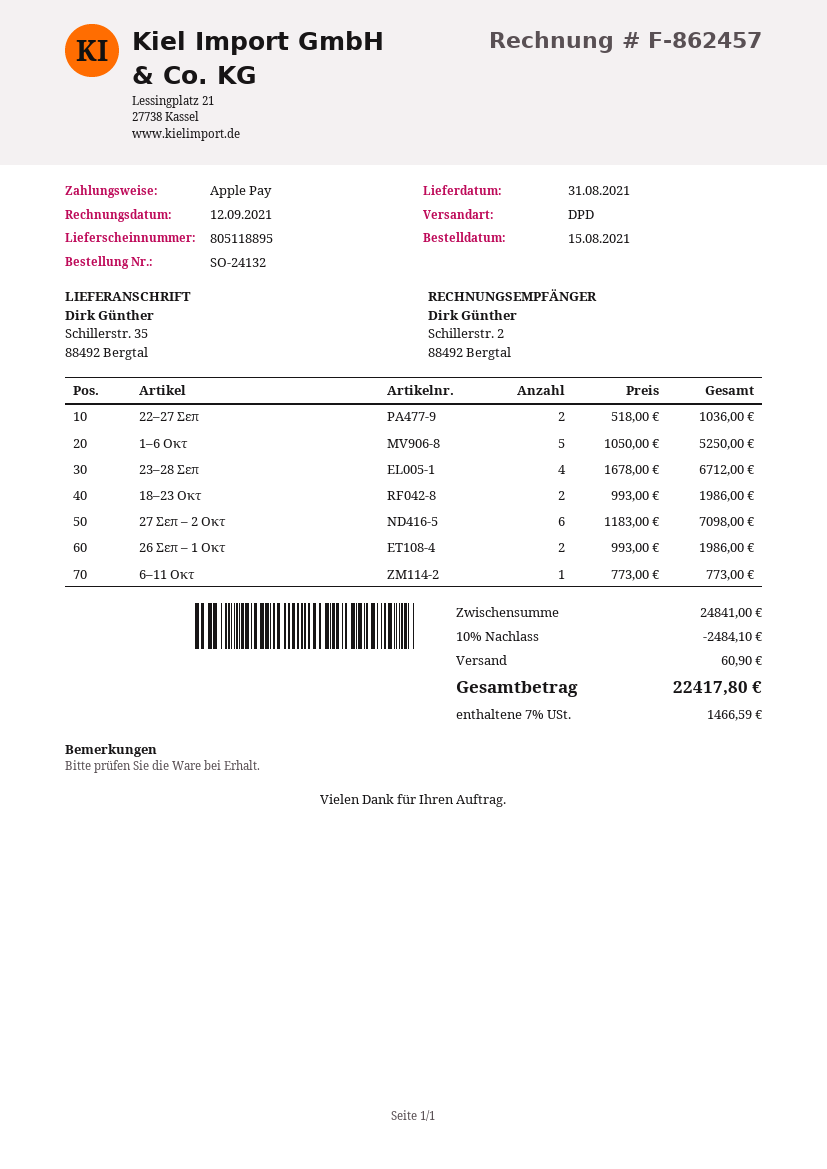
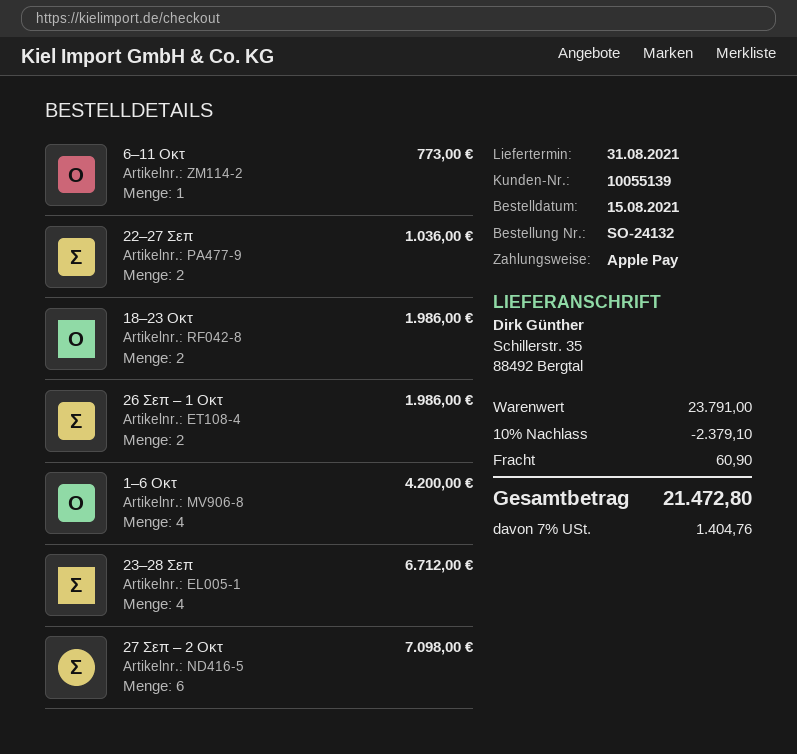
1–6 Οκτ: 5 for 5250.00 -> 4 for 4200.00
subtotal: 24841.00 -> 23791.00
discount: 10% = 2484.10 -> 10% = 2379.10
tax: 7% = 1466.59 -> 7% = 1404.76
total: 22417.80 -> 21472.80

